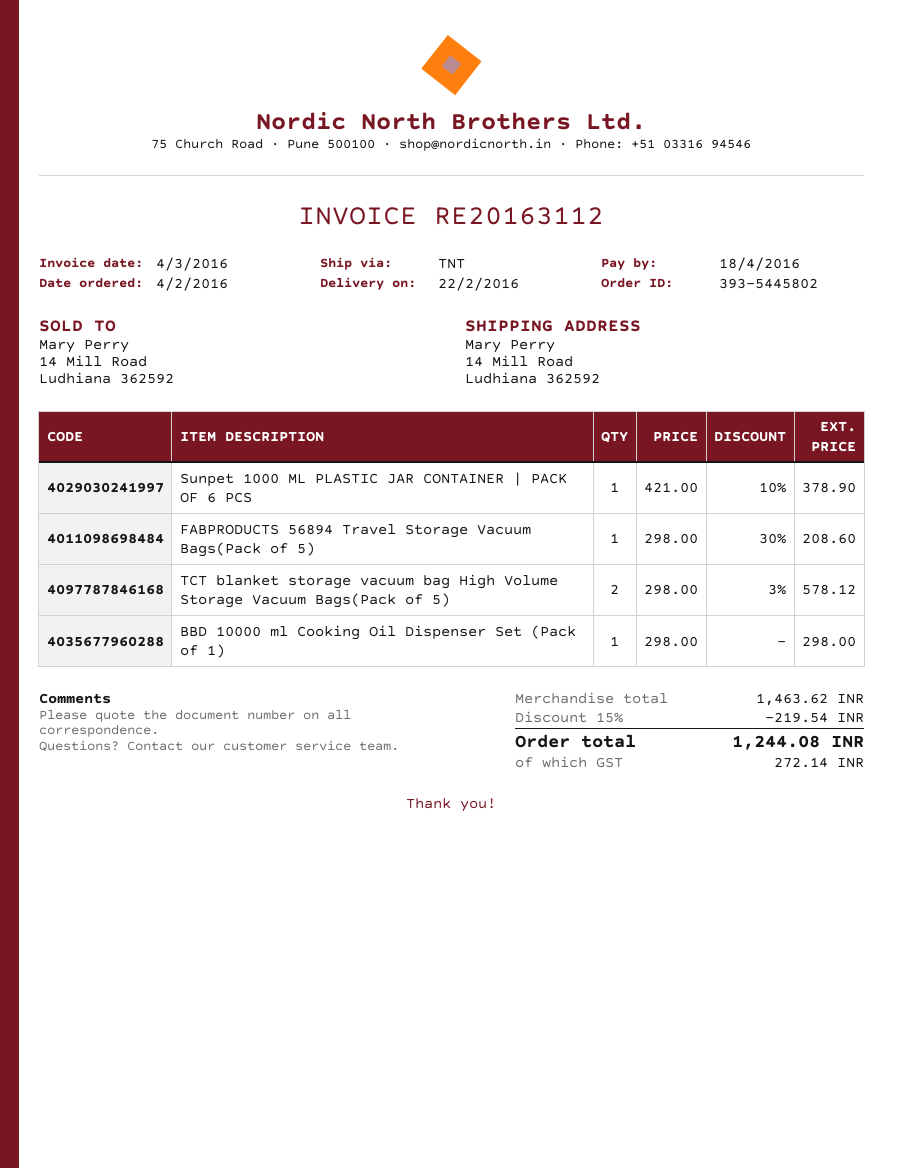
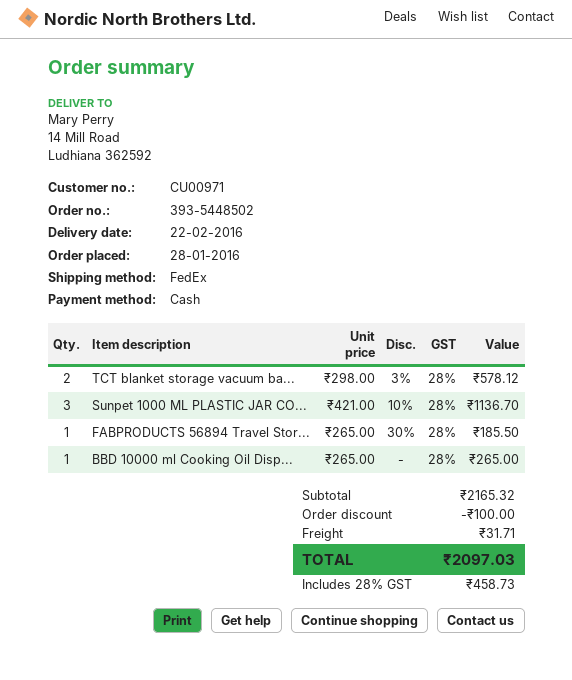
order number: 393-5445802 -> 393-5448502
order date: 2016-02-04 -> 2016-01-28
shipping method: TNT -> FedEx
Sunpet 1000 ML PLASTIC JAR CONTAINER | PACK OF 6 PCS: 1 x 421.00 - 10% = 378.90 -> 3 x 421.00 - 10% = 1136.70
FABPRODUCTS 56894 Travel Storage Vacuum Bags(Pack of 5): 1 x 298.00 - 30% = 208.60 -> 1 x 265.00 - 30% = 185.50
BBD 10000 ml Cooking Oil Dispenser Set (Pack of 1): 1 x 298.00 = 298.00 -> 1 x 265.00 = 265.00
subtotal: 1463.62 -> 2165.32
discount: 219.54 -> 100.00
shipping: none -> 31.71
tax: 272.14 -> 458.73
total: 1244.08 -> 2097.03

